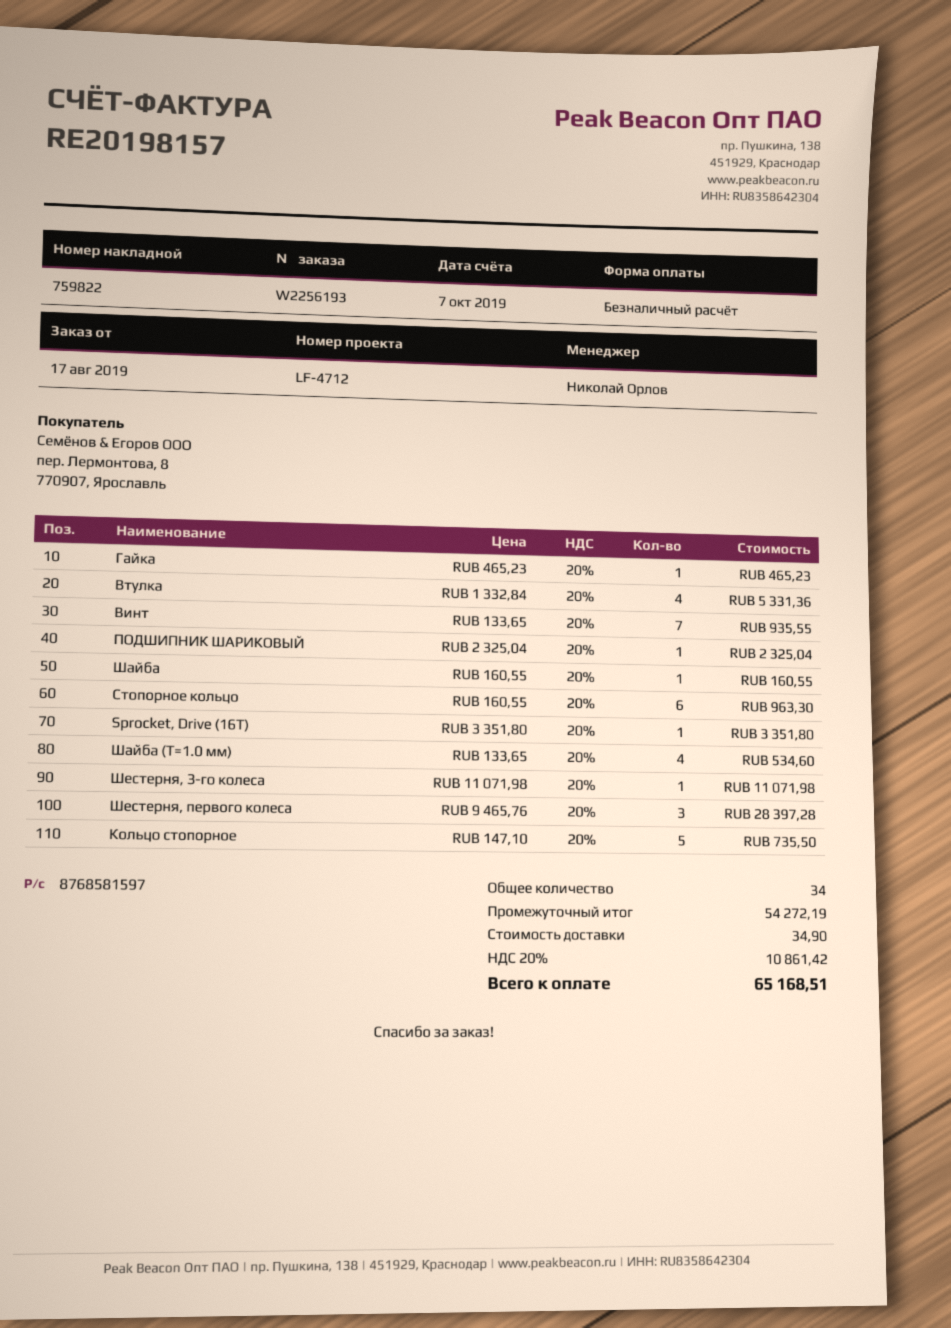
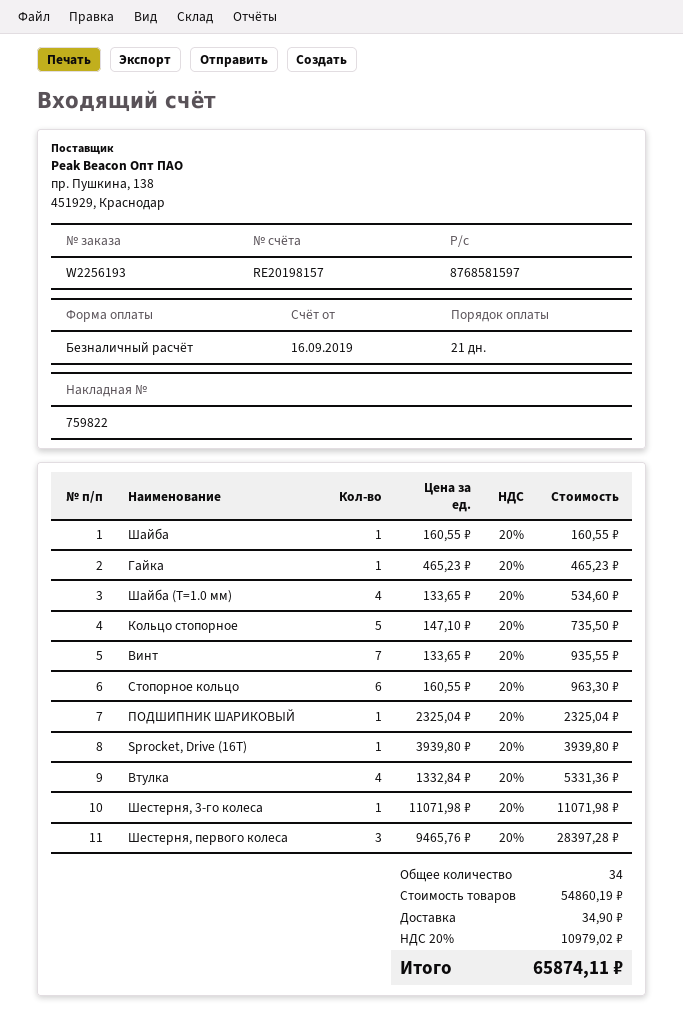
invoice date: 2019-10-07 -> 2019-09-16
Sprocket, Drive (16T): 1 x 3351.80 = 3351.80 -> 1 x 3939.80 = 3939.80
subtotal: 54272.19 -> 54860.19
tax: 20% = 10861.42 -> 20% = 10979.02
total: 65168.51 -> 65874.11

